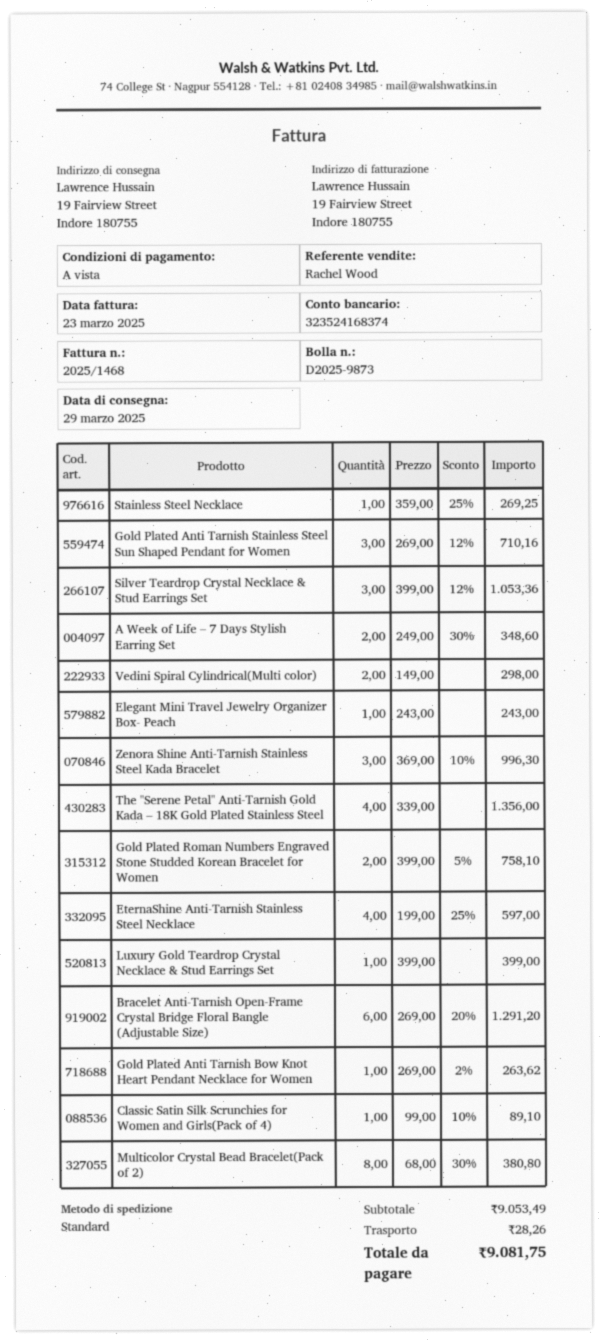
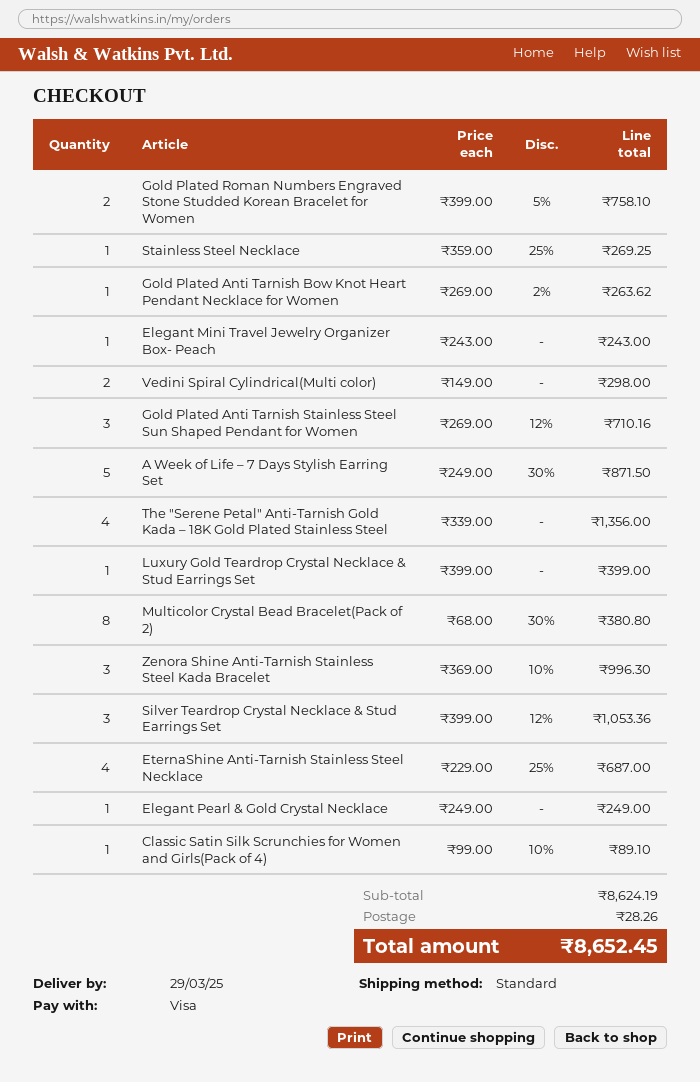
A Week of Life – 7 Days Stylish Earring Set: 2 x 249.00 - 30% = 348.60 -> 5 x 249.00 - 30% = 871.50
EternaShine Anti-Tarnish Stainless Steel Necklace: 4 x 199.00 - 25% = 597.00 -> 4 x 229.00 - 25% = 687.00
Bracelet Anti-Tarnish Open-Frame Crystal Bridge Floral Bangle (Adjustable Size): 6 x 269.00 - 20% = 1291.20 -> none
Elegant Pearl & Gold Crystal Necklace: none -> 1 x 249.00 = 249.00
subtotal: 9053.49 -> 8624.19
total: 9081.75 -> 8652.45

